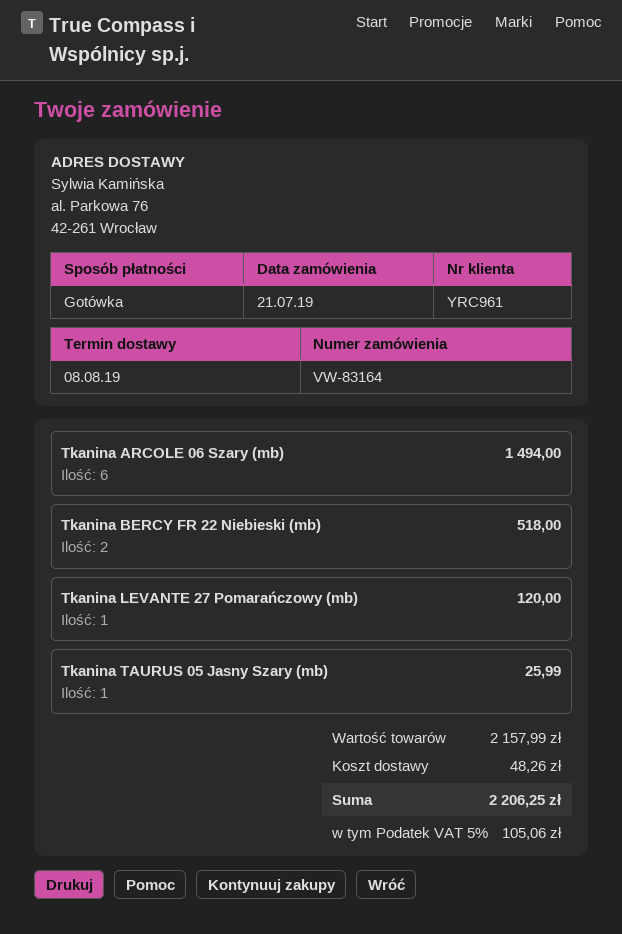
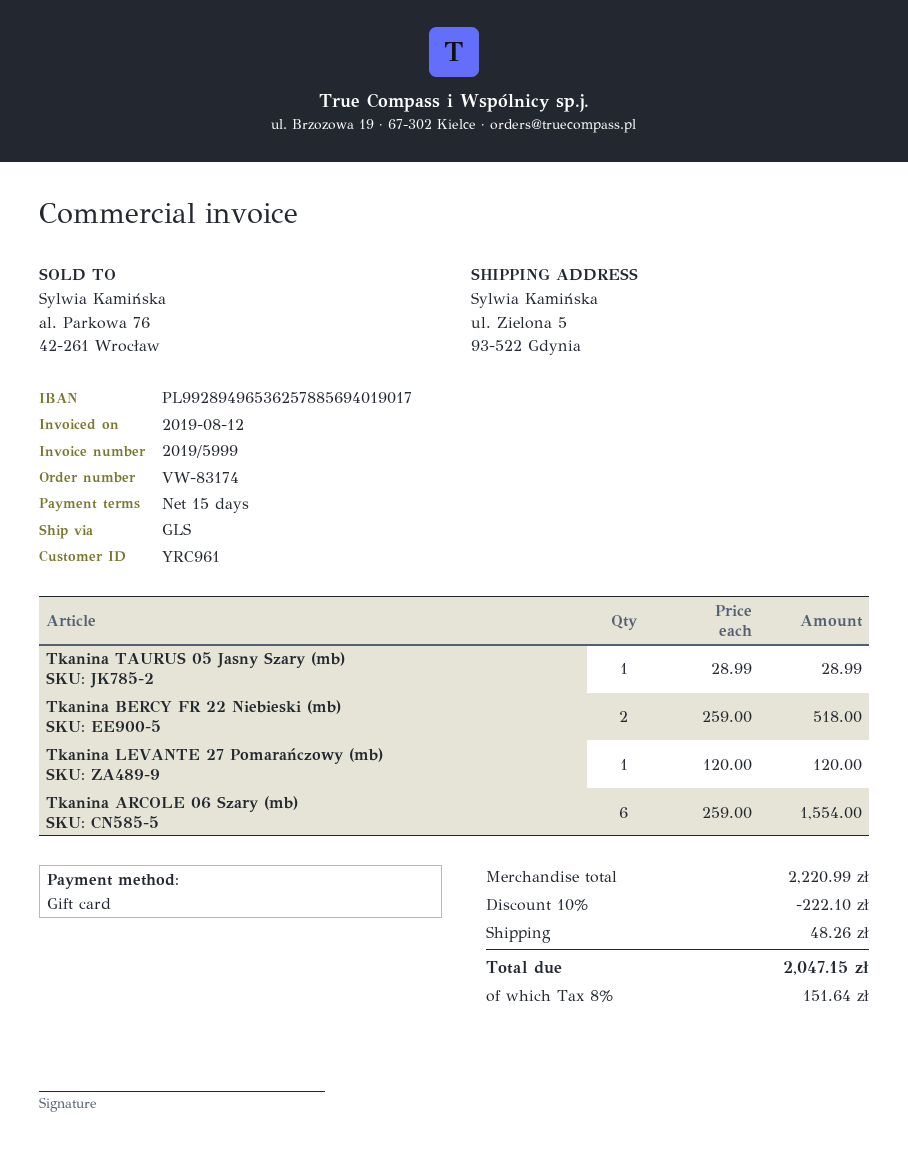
order number: VW-83164 -> VW-83174
payment method: cash -> gift card
ship to: al. Parkowa 76, 42-261 Wrocław -> ul. Zielona 5, 93-522 Gdynia
Tkanina ARCOLE 06 Szary (mb): 6 for 1494.00 -> 6 for 1554.00
Tkanina TAURUS 05 Jasny Szary (mb): 1 for 25.99 -> 1 for 28.99
subtotal: 2157.99 -> 2220.99
discount: none -> 10% = 222.10
tax: 5% = 105.06 -> 8% = 151.64
total: 2206.25 -> 2047.15

